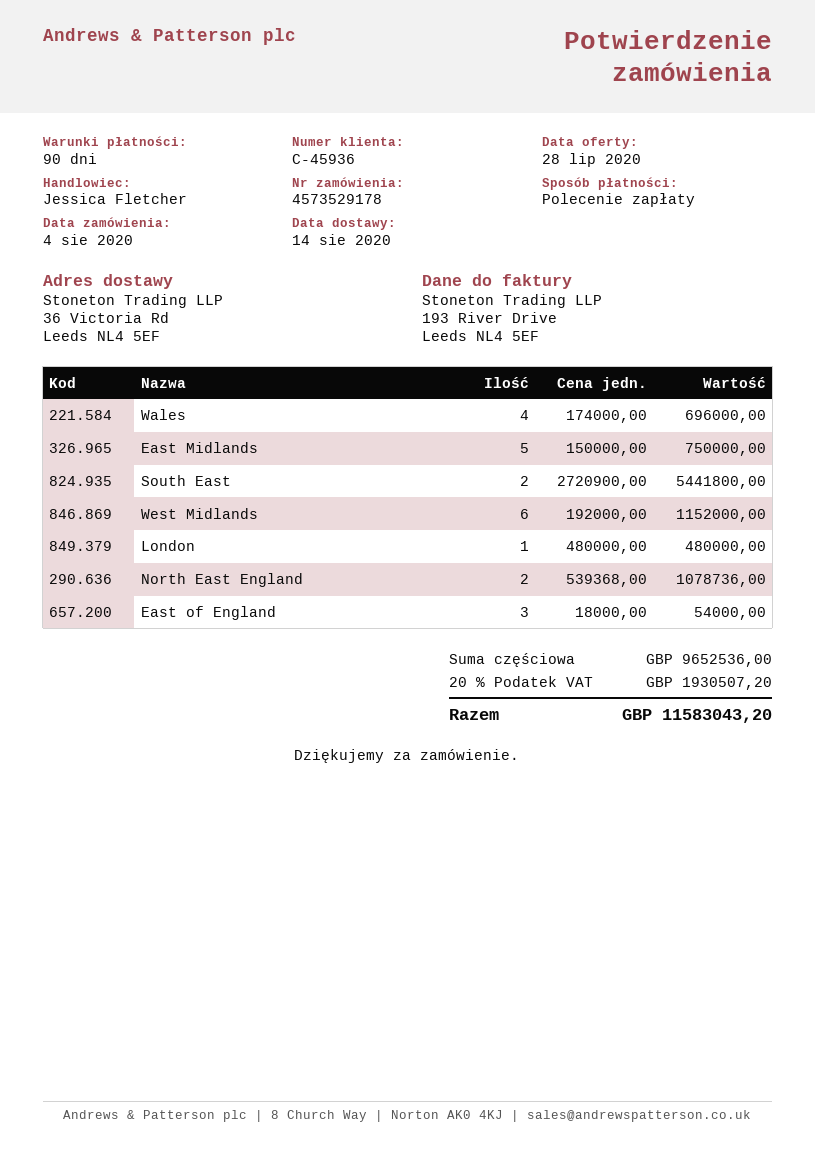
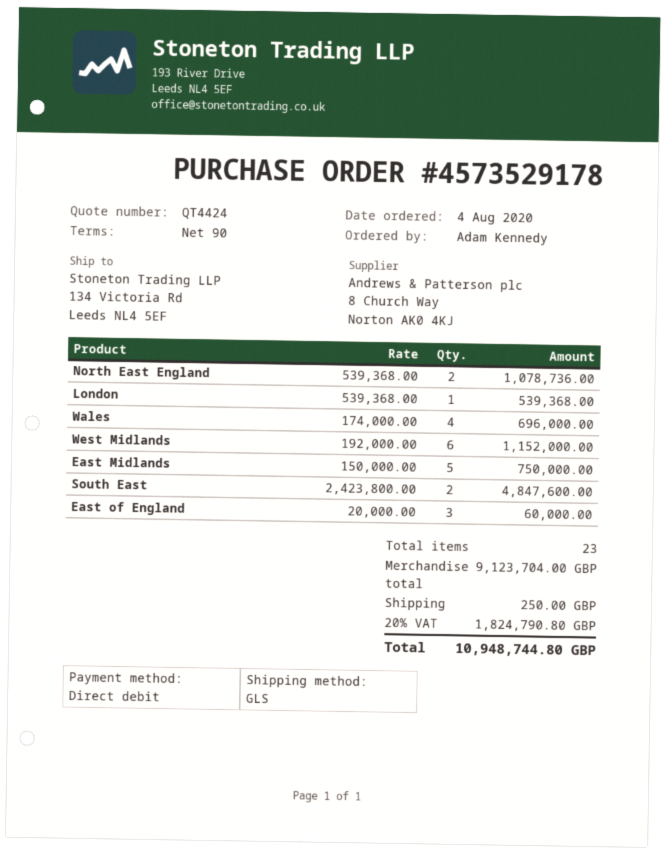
ship to: 36 Victoria Rd, Leeds NL4 5EF -> 134 Victoria Rd, Leeds NL4 5EF
South East: 2 x 2720900.00 = 5441800.00 -> 2 x 2423800.00 = 4847600.00
London: 1 x 480000.00 = 480000.00 -> 1 x 539368.00 = 539368.00
East of England: 3 x 18000.00 = 54000.00 -> 3 x 20000.00 = 60000.00
subtotal: 9652536.00 -> 9123704.00
shipping: none -> 250.00
tax: 20% = 1930507.20 -> 20% = 1824790.80
total: 11583043.20 -> 10948744.80

